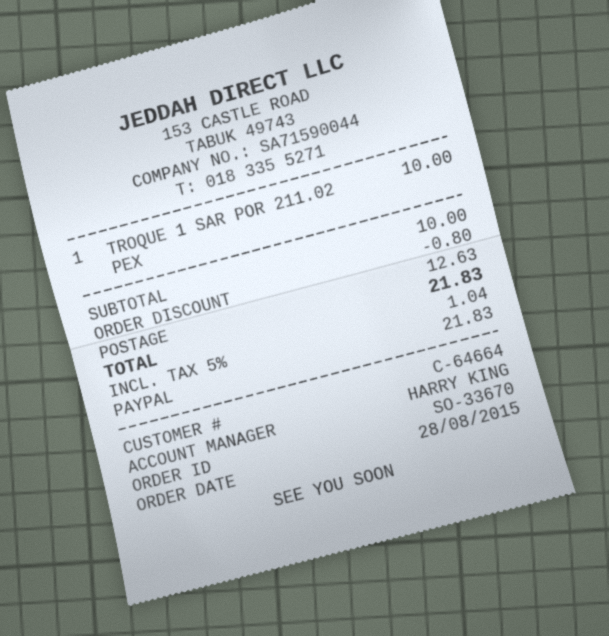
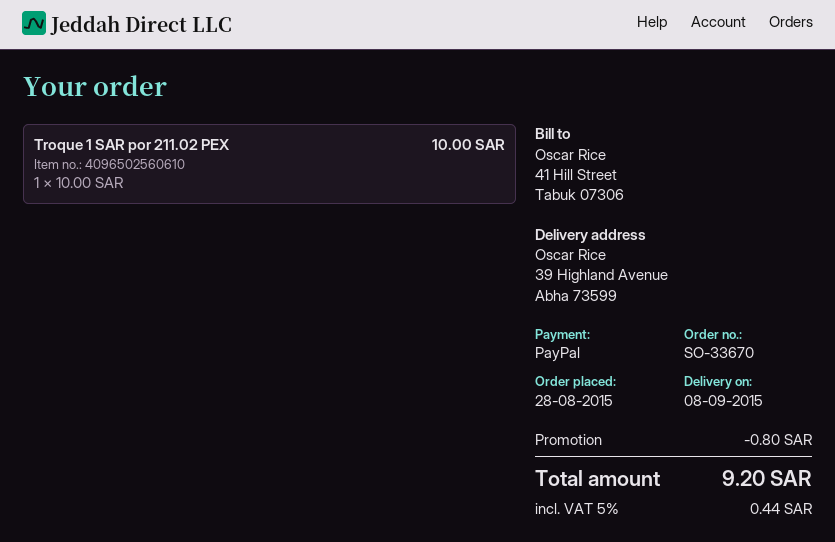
shipping: 12.63 -> none
tax: 5% = 1.04 -> 5% = 0.44
total: 21.83 -> 9.20

